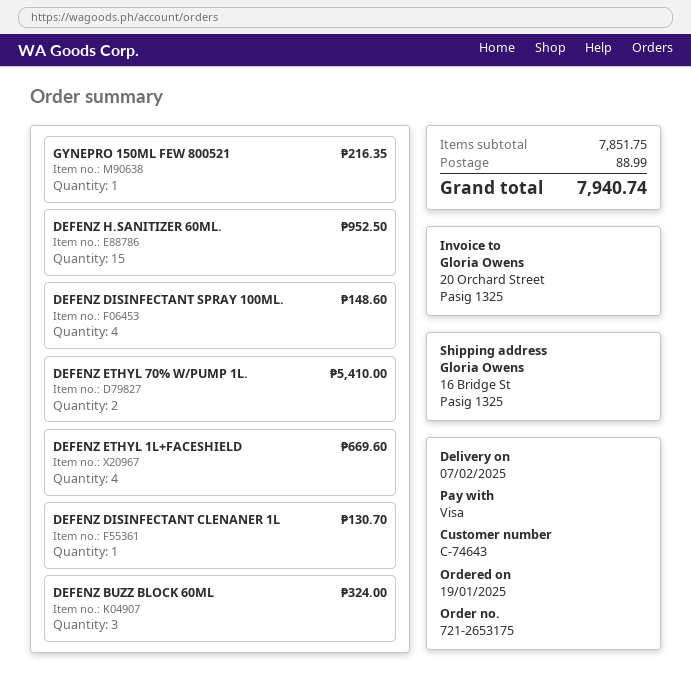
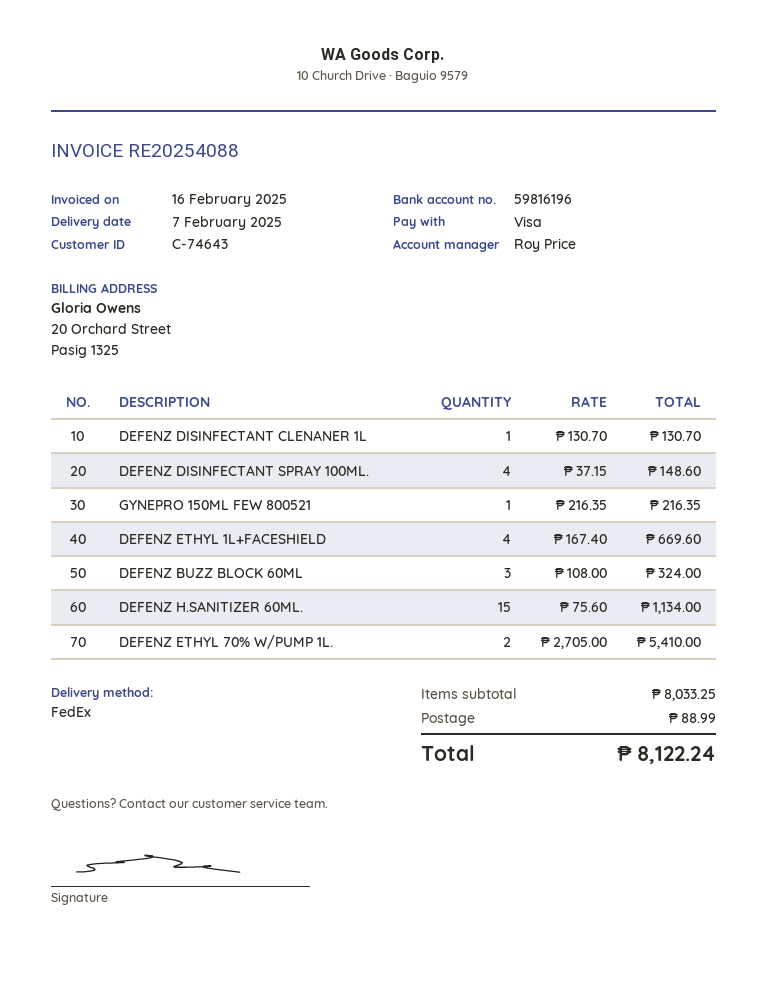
DEFENZ H.SANITIZER 60ML.: 15 for 952.50 -> 15 for 1134.00
subtotal: 7851.75 -> 8033.25
total: 7940.74 -> 8122.24

